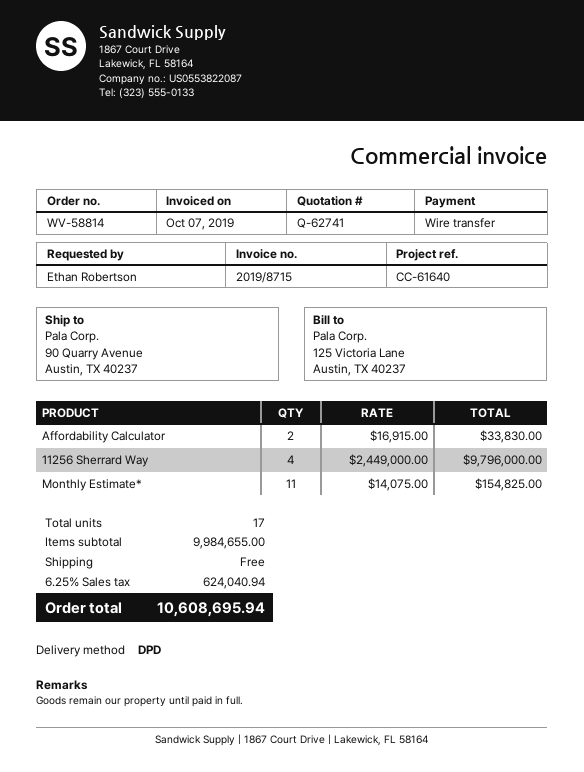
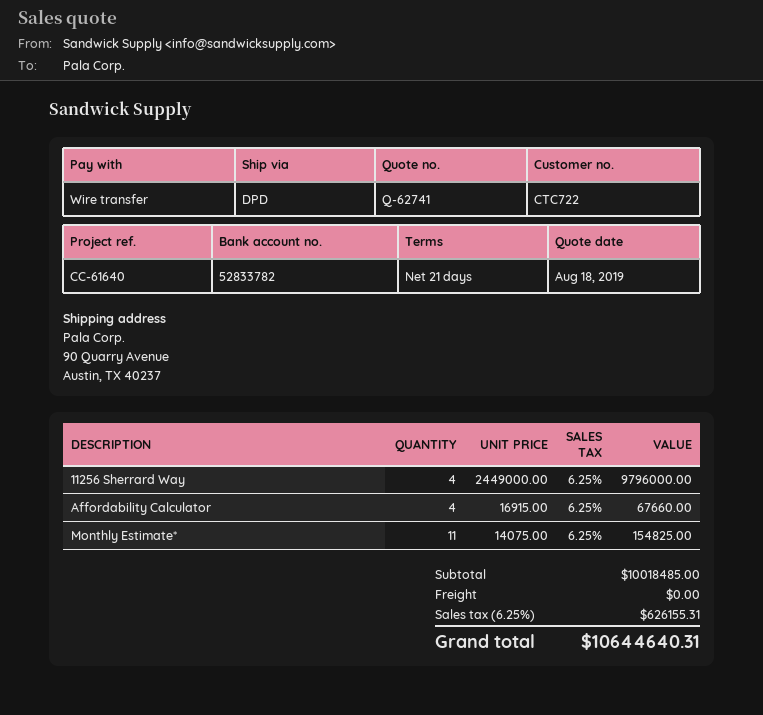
Affordability Calculator: 2 x 16915.00 = 33830.00 -> 4 x 16915.00 = 67660.00
subtotal: 9984655.00 -> 10018485.00
tax: 6.25% = 624040.94 -> 6.25% = 626155.31
total: 10608695.94 -> 10644640.31

